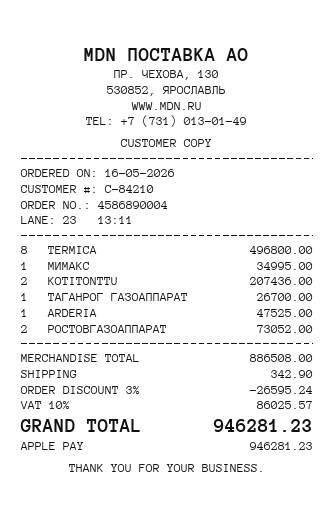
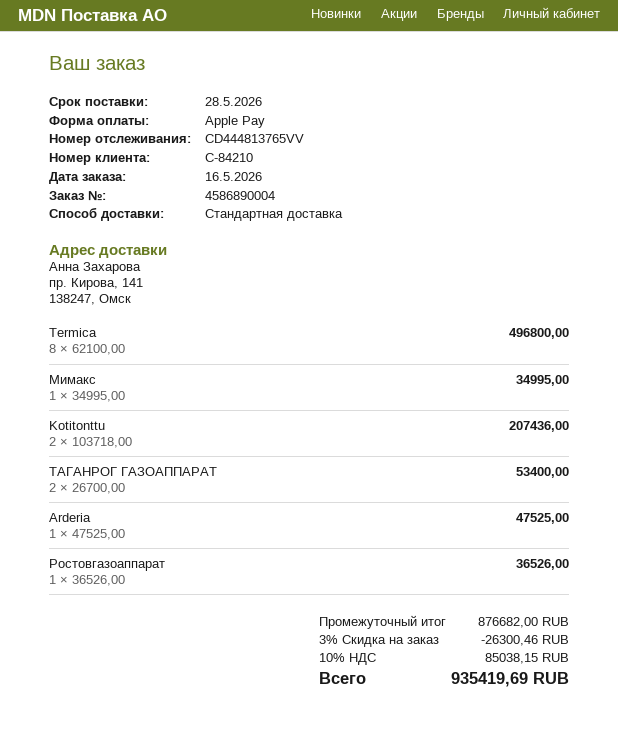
ТАГАНРОГ ГАЗОАППАРАТ: 1 for 26700.00 -> 2 for 53400.00
РОСТОВГАЗОАППАРАТ: 2 for 73052.00 -> 1 for 36526.00
subtotal: 886508.00 -> 876682.00
discount: 3% = 26595.24 -> 3% = 26300.46
shipping: 342.90 -> none
tax: 10% = 86025.57 -> 10% = 85038.15
total: 946281.23 -> 935419.69

